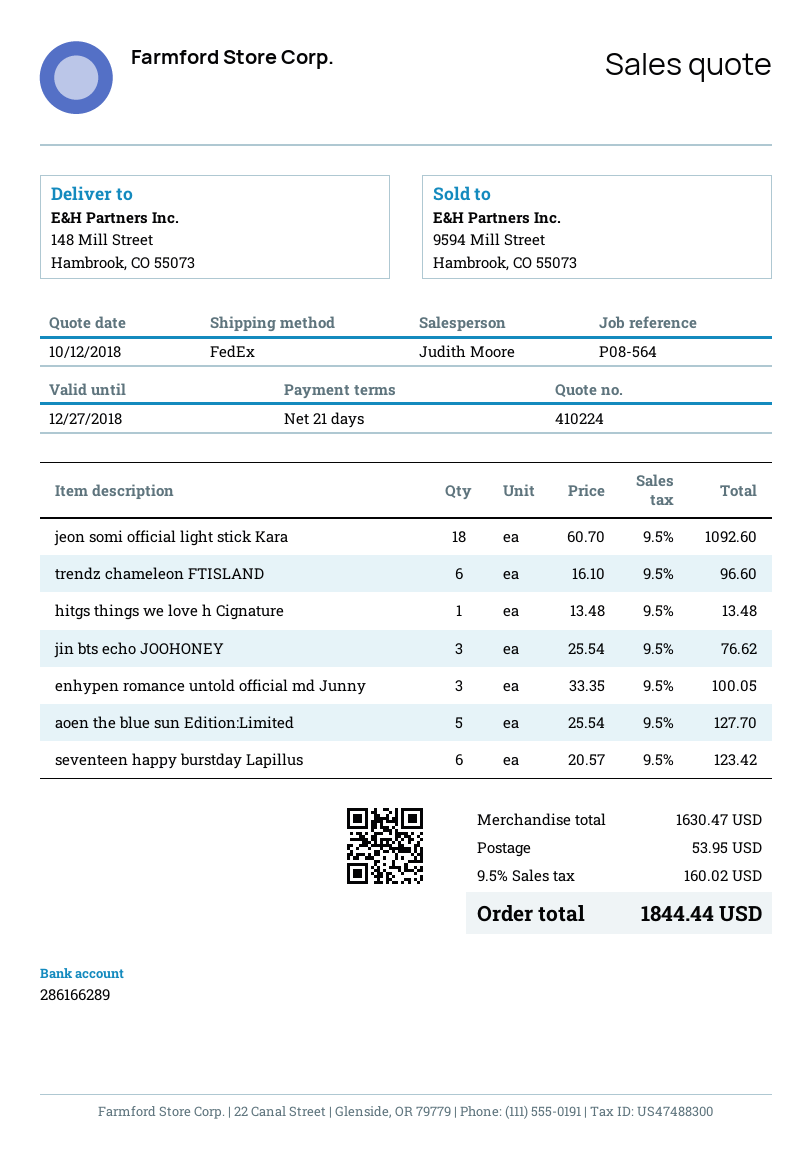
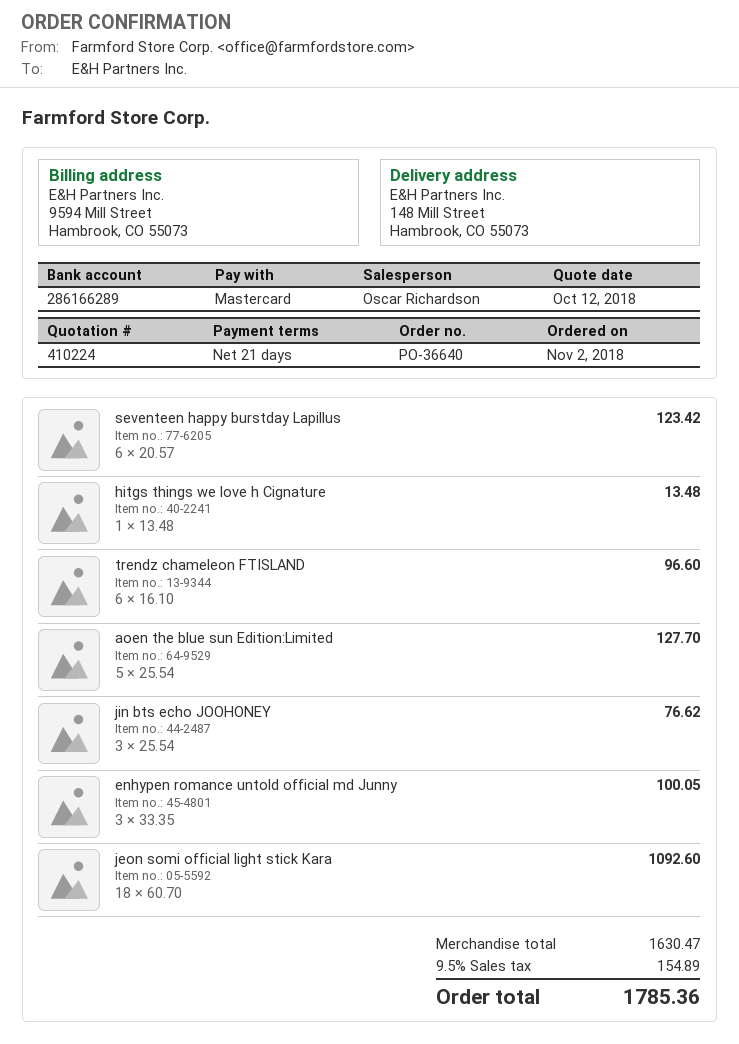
sales rep: Judith Moore -> Oscar Richardson
shipping: 53.95 -> none
tax: 9.5% = 160.02 -> 9.5% = 154.89
total: 1844.44 -> 1785.36

